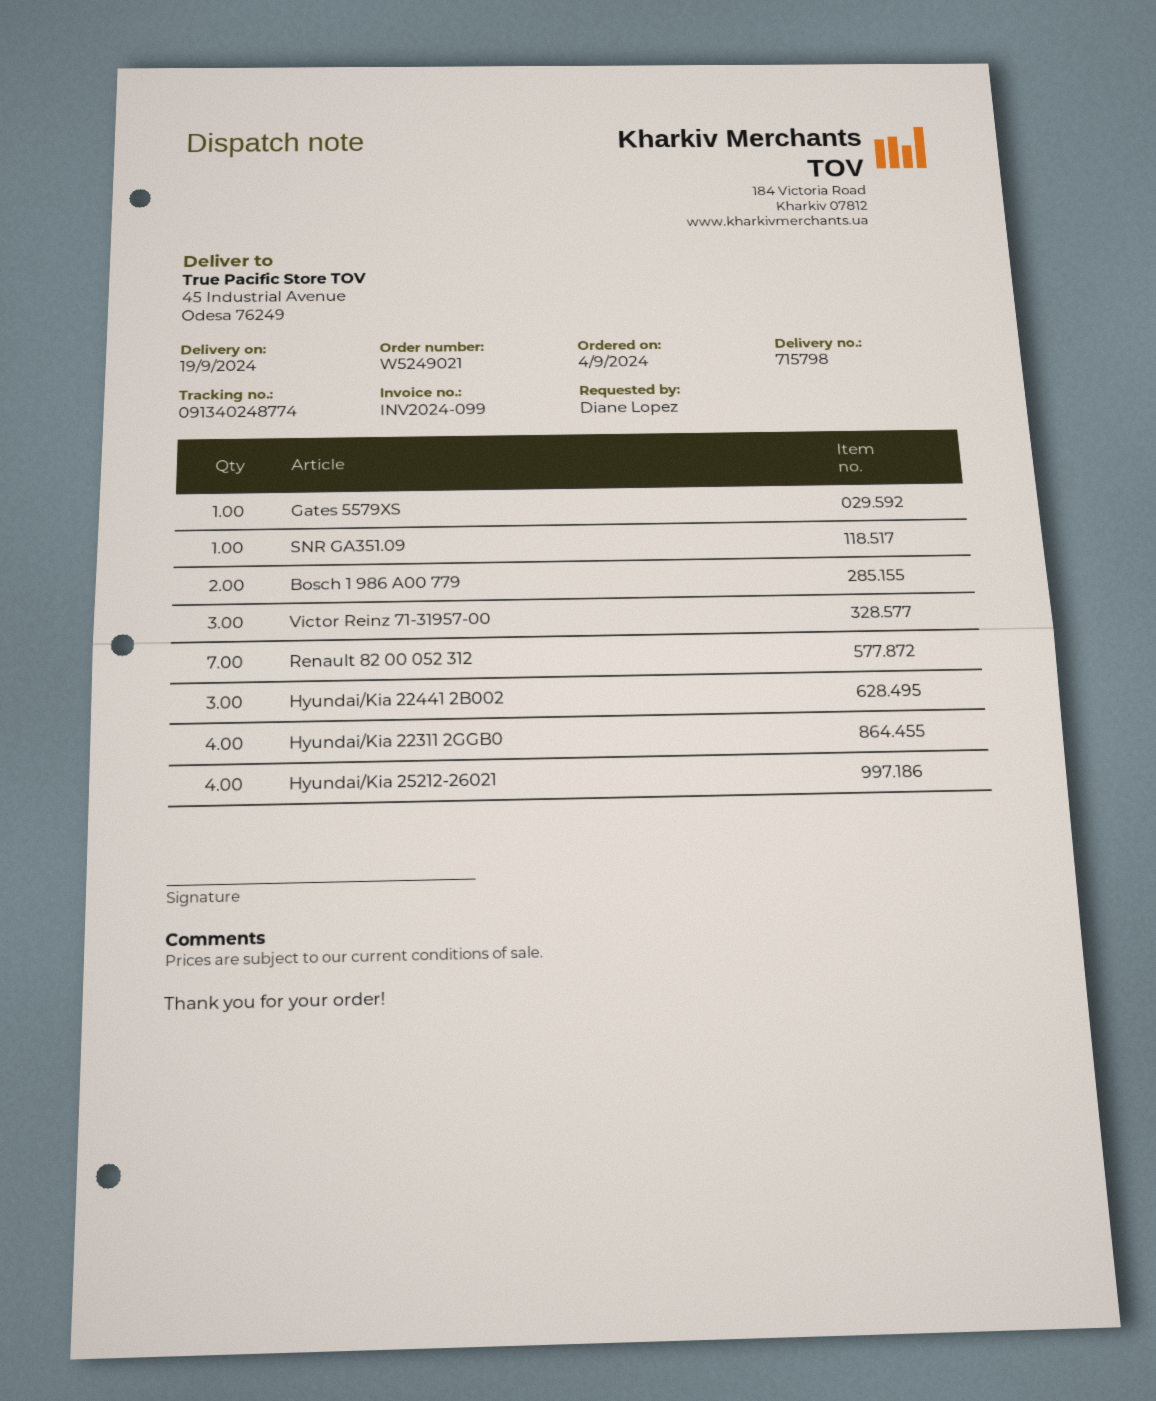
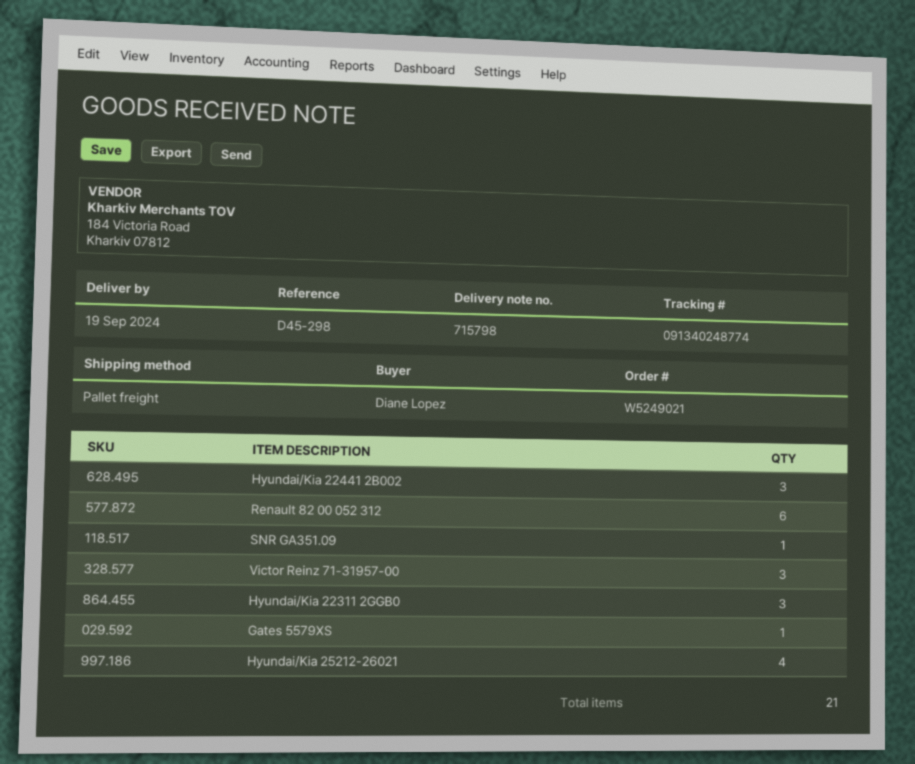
Bosch 1 986 A00 779: 2 -> none
Renault 82 00 052 312: 7 -> 6
Hyundai/Kia 22311 2GGB0: 4 -> 3

